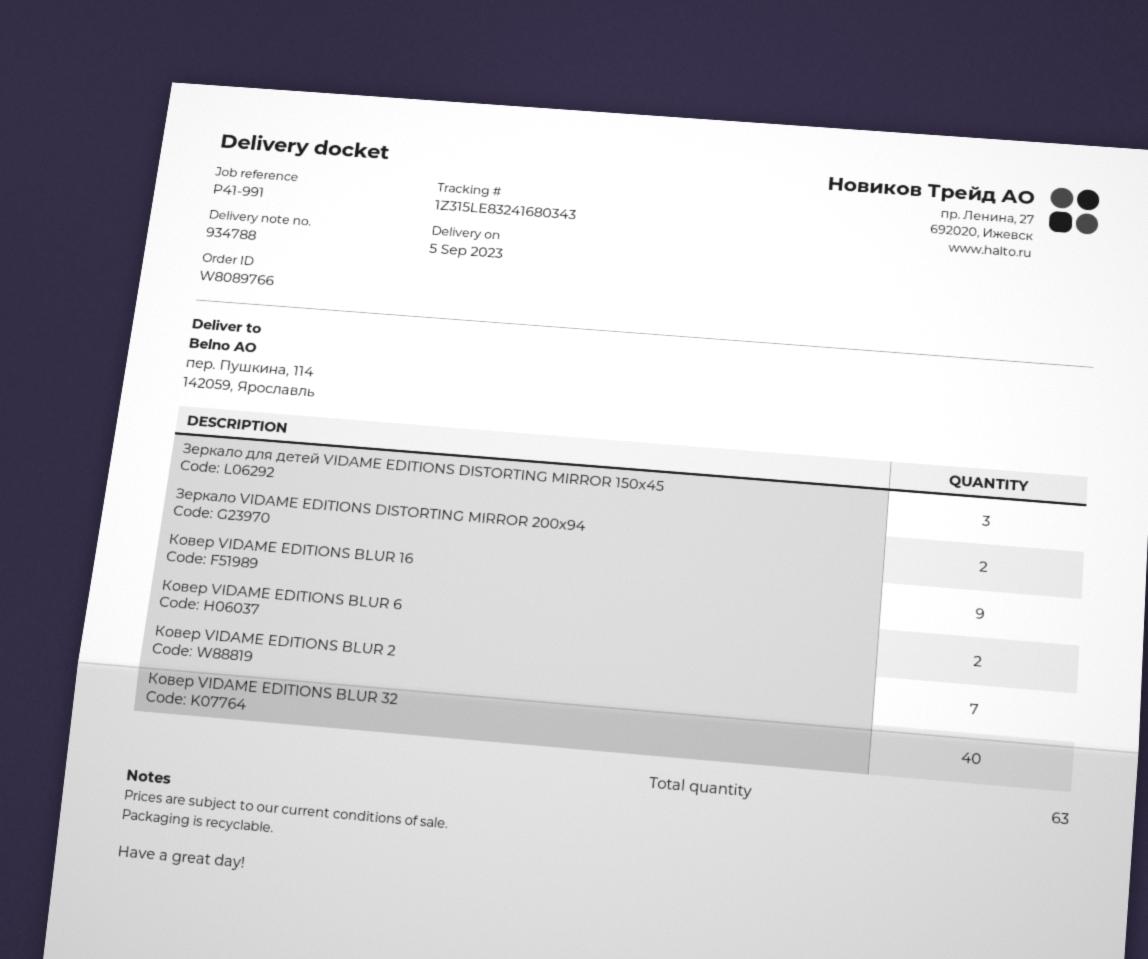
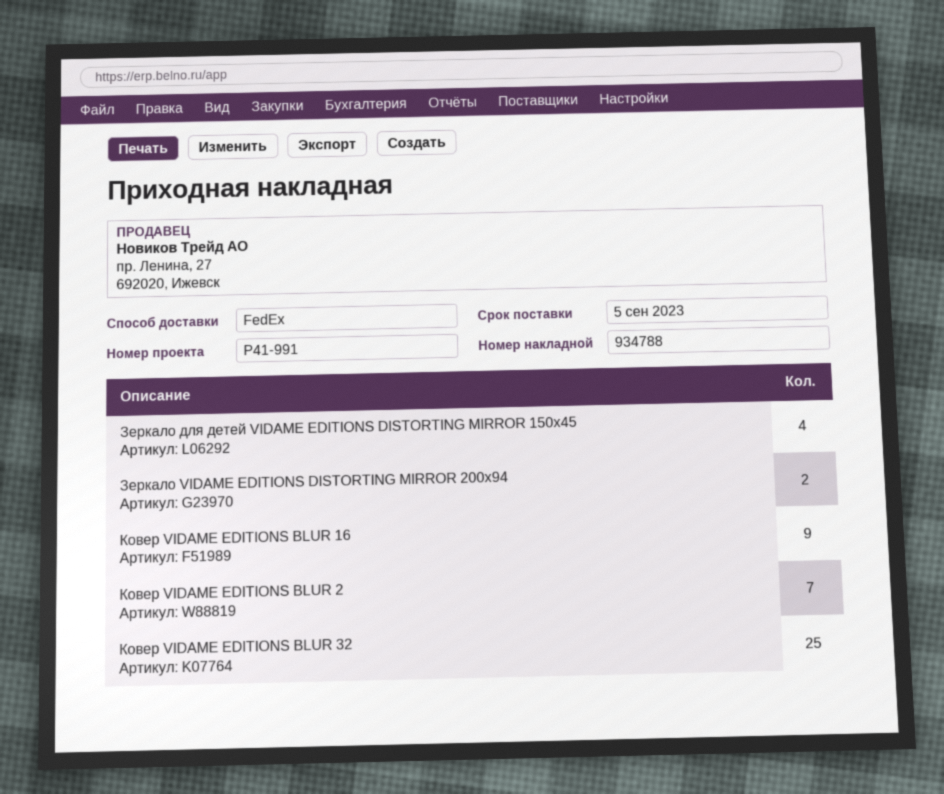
Зеркало для детей VIDAME EDITIONS DISTORTING MIRROR 150x45: 3 -> 4
Ковер VIDAME EDITIONS BLUR 6: 2 -> none
Ковер VIDAME EDITIONS BLUR 32: 40 -> 25

